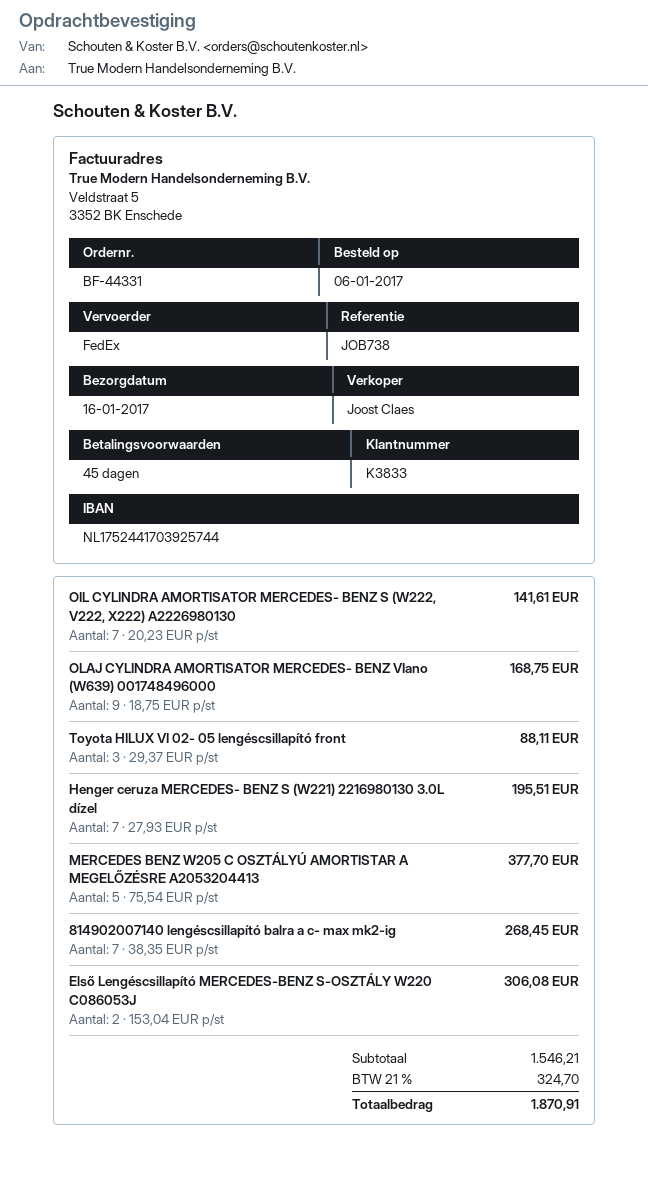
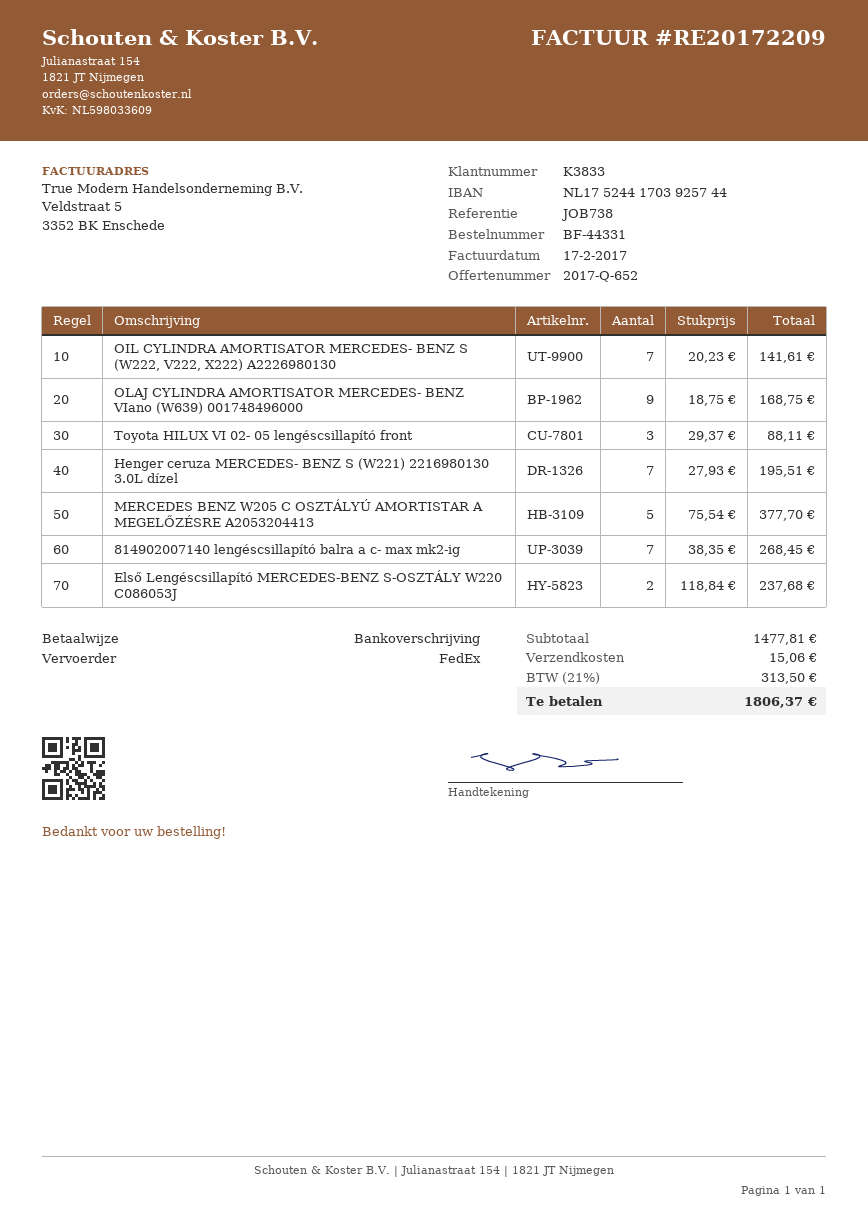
Első Lengéscsillapító MERCEDES-BENZ S-OSZTÁLY W220 C086053J: 2 x 153.04 = 306.08 -> 2 x 118.84 = 237.68
subtotal: 1546.21 -> 1477.81
shipping: none -> 15.06
tax: 21% = 324.70 -> 21% = 313.50
total: 1870.91 -> 1806.37

